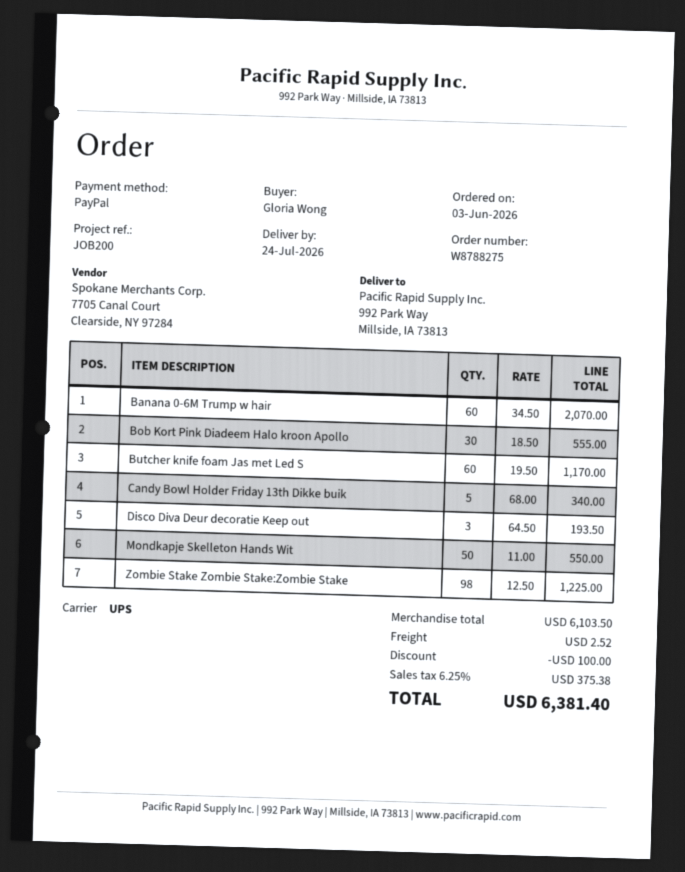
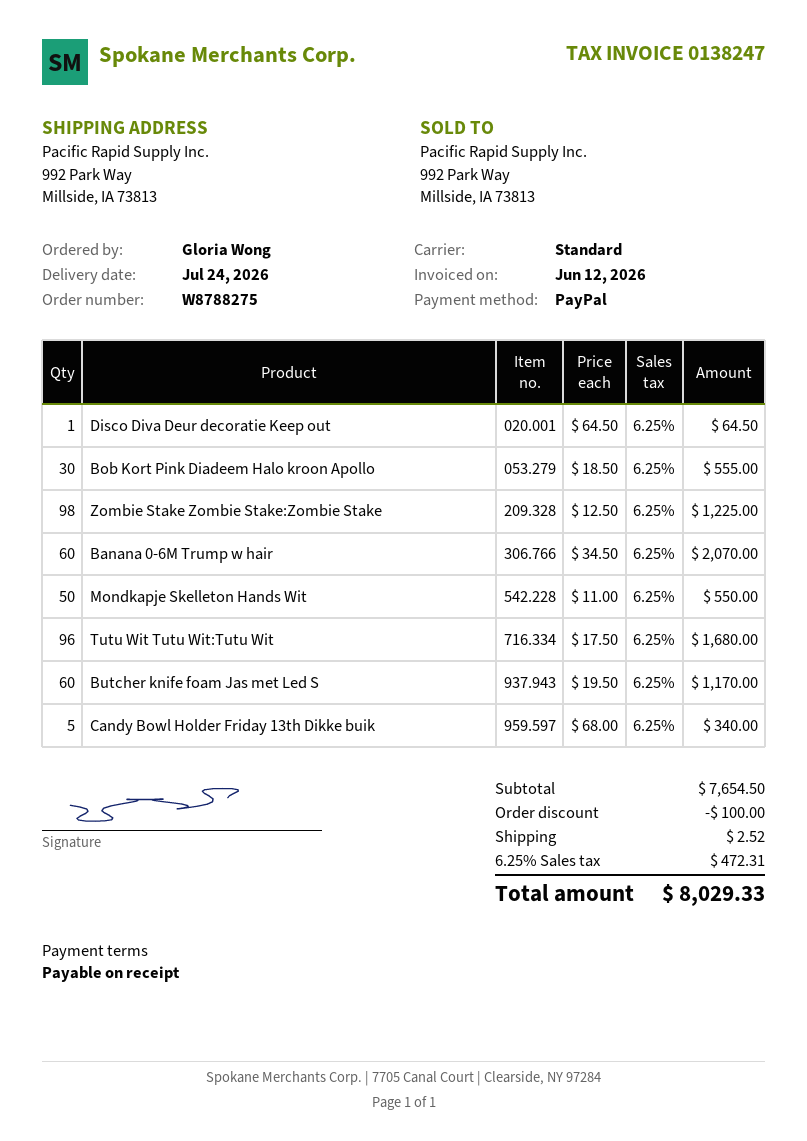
shipping method: UPS -> standard
Disco Diva Deur decoratie Keep out: 3 x 64.50 = 193.50 -> 1 x 64.50 = 64.50
Tutu Wit Tutu Wit:Tutu Wit: none -> 96 x 17.50 = 1680.00
subtotal: 6103.50 -> 7654.50
tax: 6.25% = 375.38 -> 6.25% = 472.31
total: 6381.40 -> 8029.33

